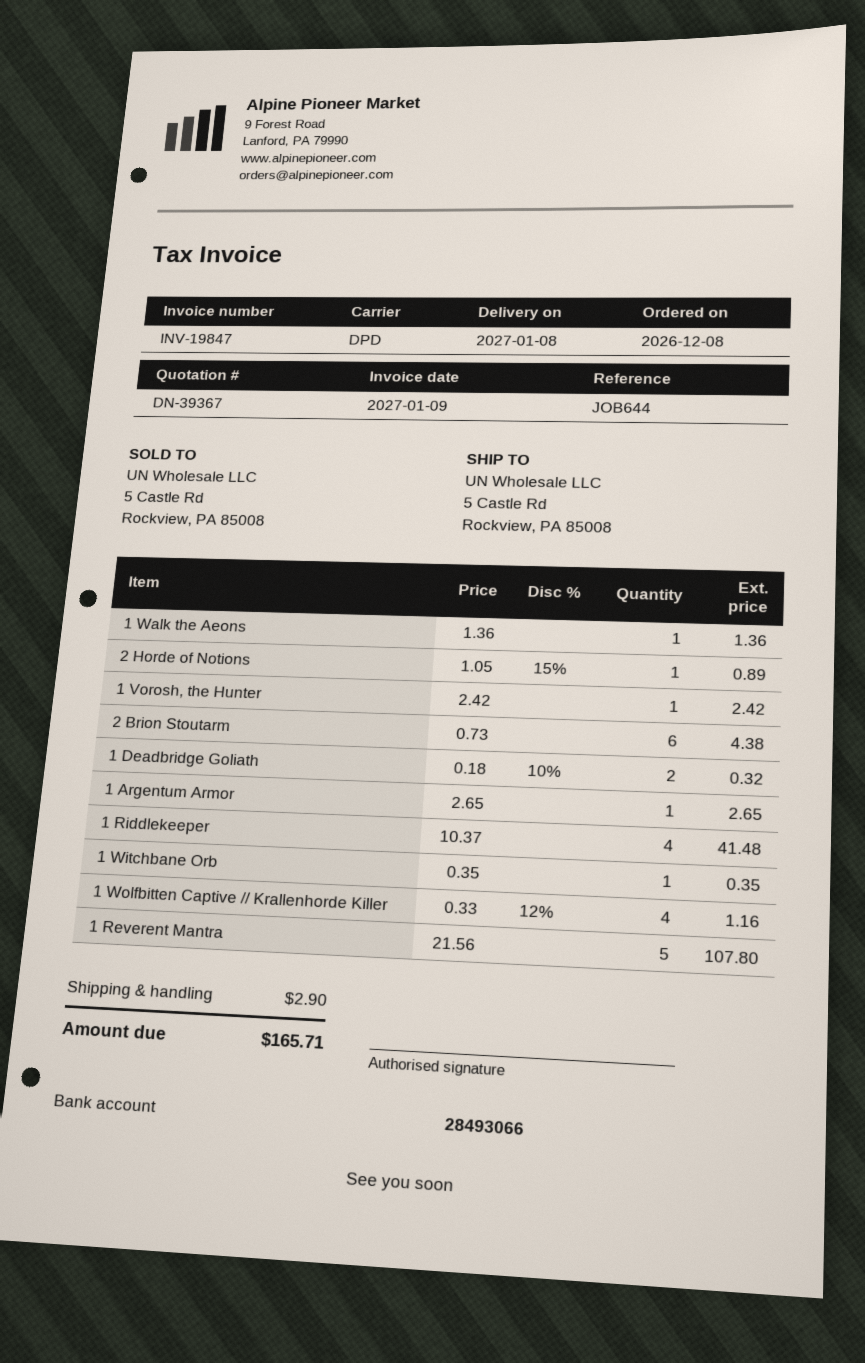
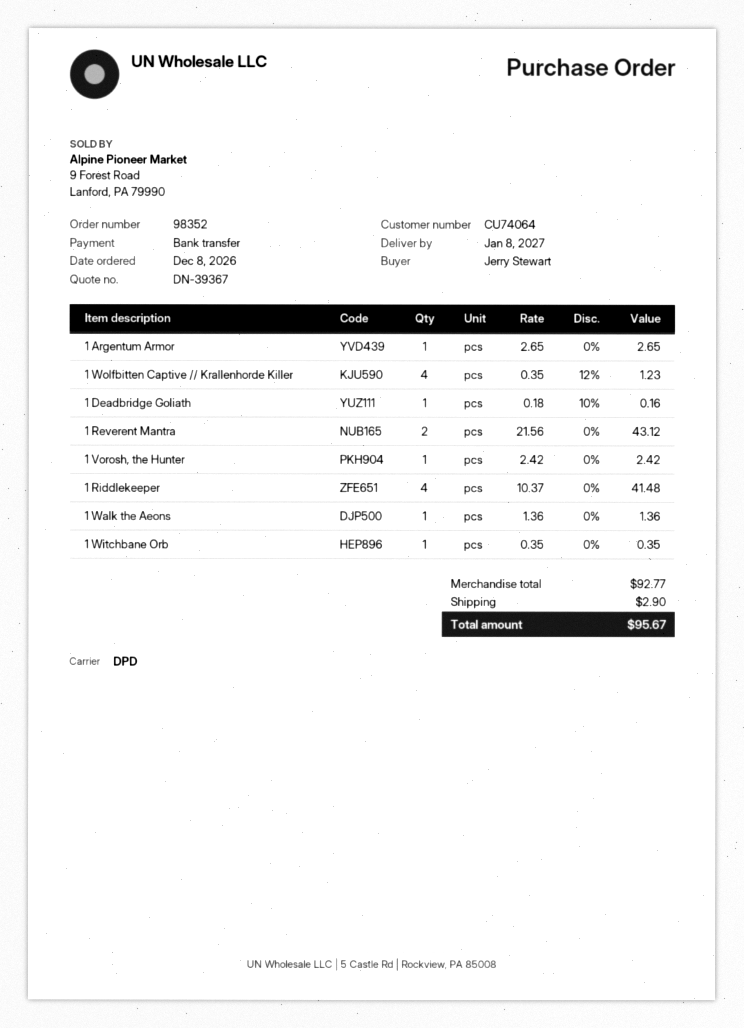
2 Horde of Notions: 1 x 1.05 - 15% = 0.89 -> none
2 Brion Stoutarm: 6 x 0.73 = 4.38 -> none
1 Deadbridge Goliath: 2 x 0.18 - 10% = 0.32 -> 1 x 0.18 - 10% = 0.16
1 Wolfbitten Captive // Krallenhorde Killer: 4 x 0.33 - 12% = 1.16 -> 4 x 0.35 - 12% = 1.23
1 Reverent Mantra: 5 x 21.56 = 107.80 -> 2 x 21.56 = 43.12
total: 165.71 -> 95.67

